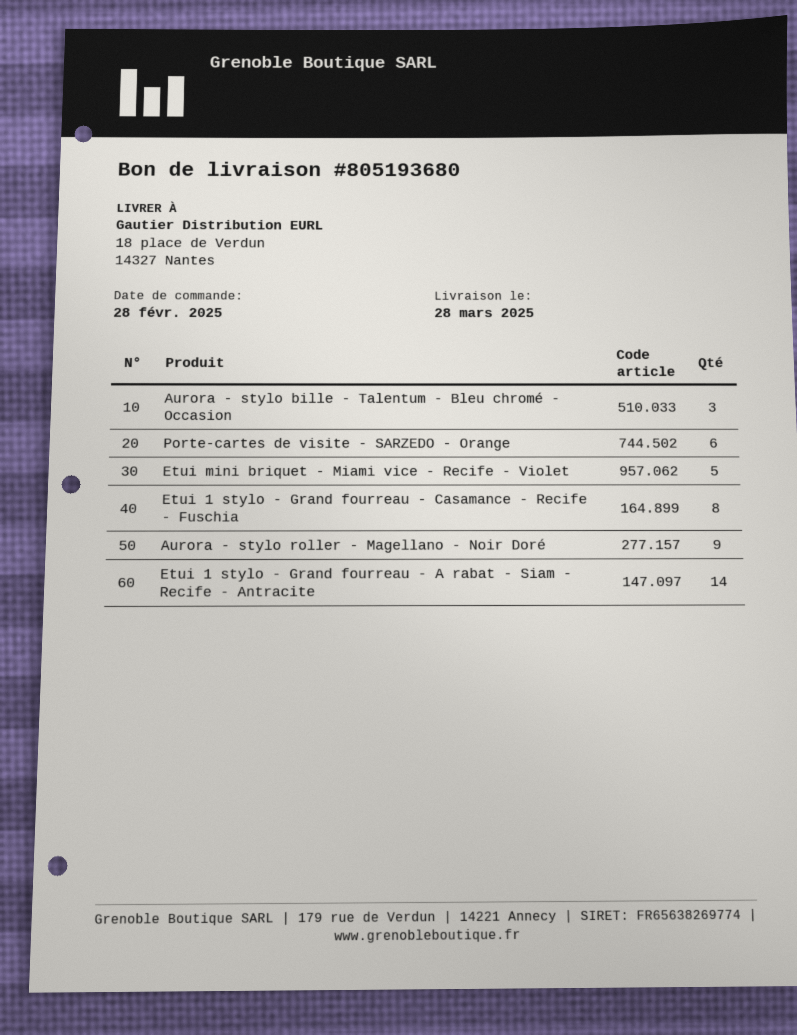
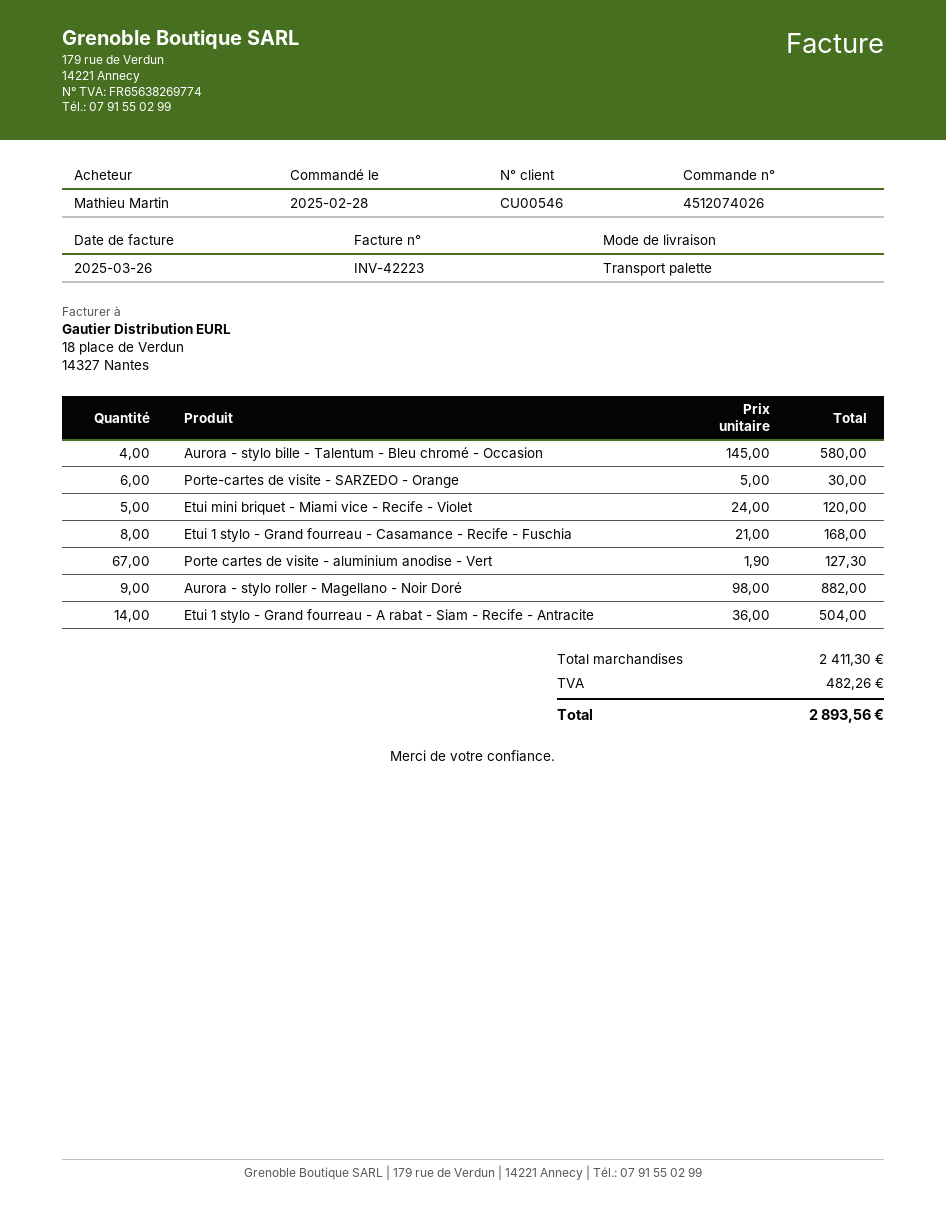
Aurora - stylo bille - Talentum - Bleu chromé - Occasion: 3 -> 4
Porte cartes de visite - aluminium anodise - Vert: none -> 67

